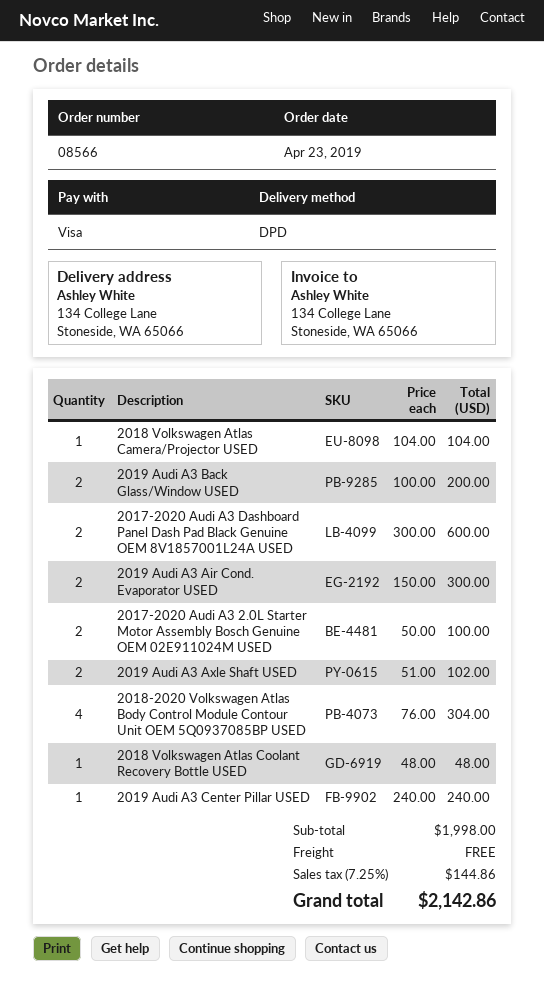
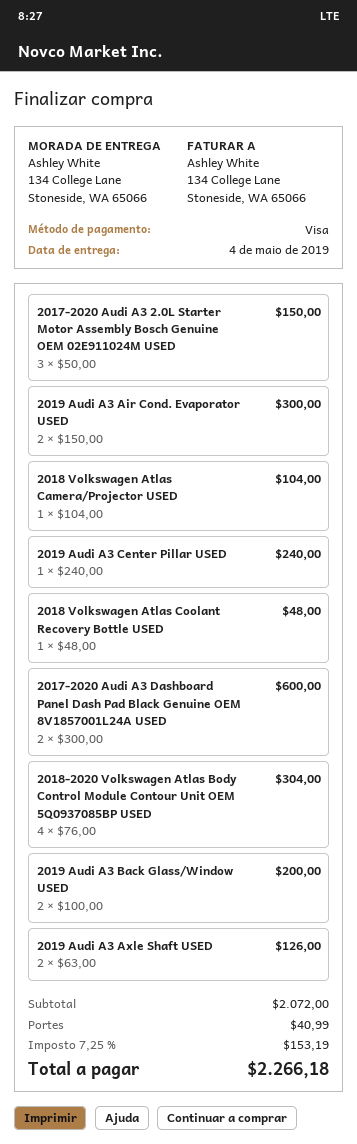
2017-2020 Audi A3 2.0L Starter Motor Assembly Bosch Genuine OEM 02E911024M USED: 2 x 50.00 = 100.00 -> 3 x 50.00 = 150.00
2019 Audi A3 Axle Shaft USED: 2 x 51.00 = 102.00 -> 2 x 63.00 = 126.00
subtotal: 1998.00 -> 2072.00
shipping: 0.00 -> 40.99
tax: 7.25% = 144.86 -> 7.25% = 153.19
total: 2142.86 -> 2266.18

